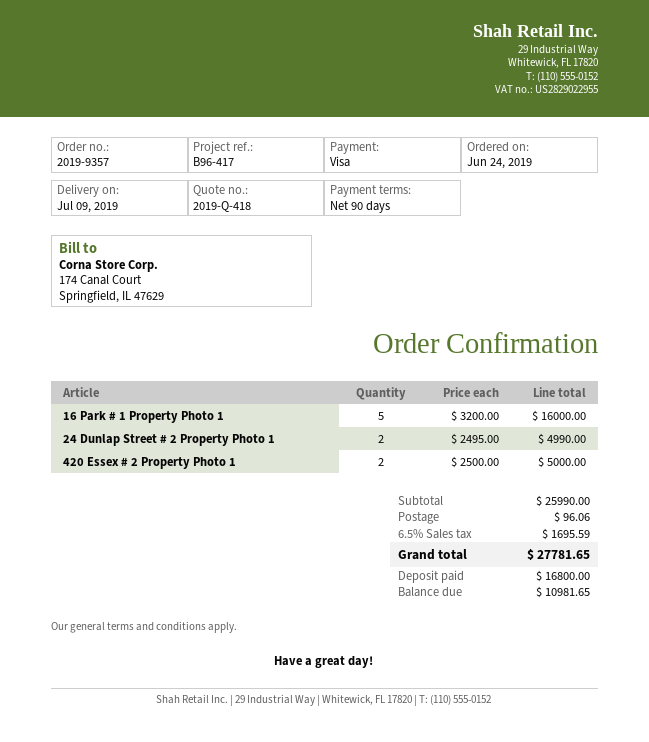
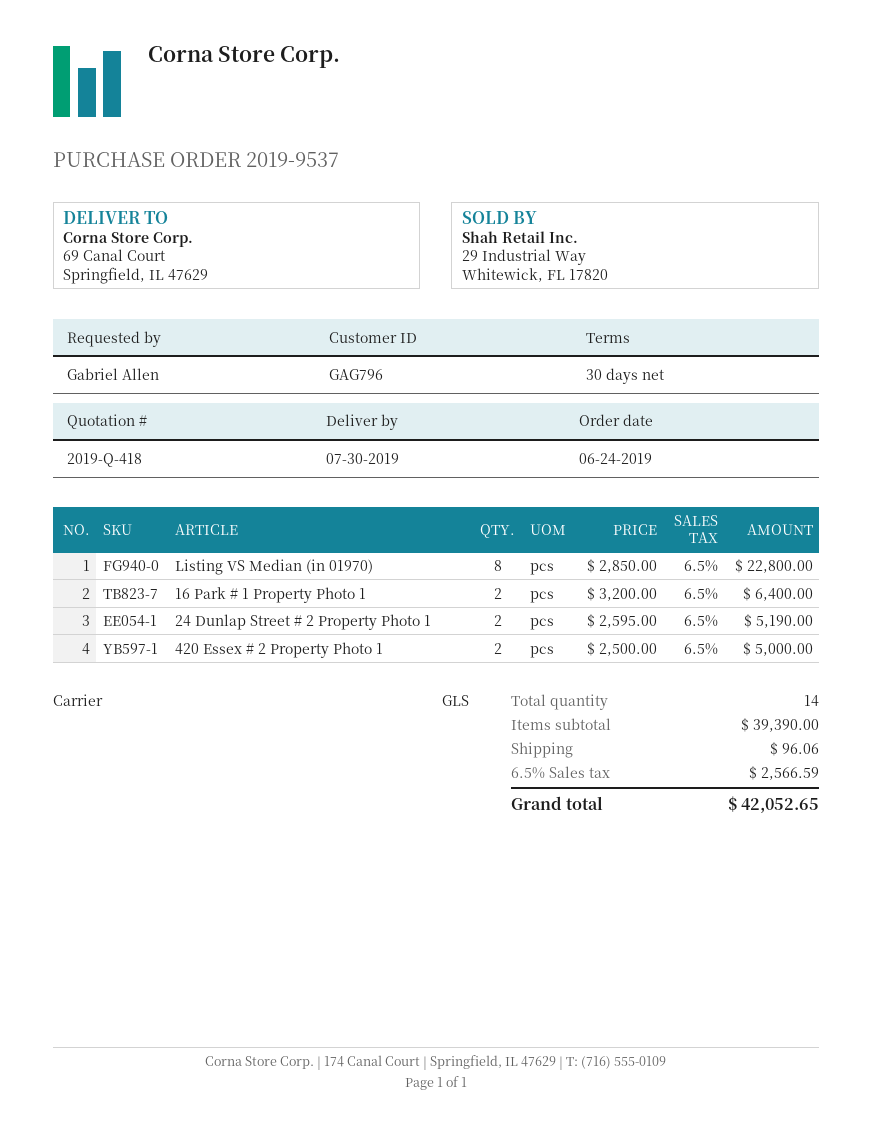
order number: 2019-9357 -> 2019-9537
delivery date: 2019-07-09 -> 2019-07-30
payment terms: 90 days -> 30 days
16 Park # 1 Property Photo 1: 5 x 3200.00 = 16000.00 -> 2 x 3200.00 = 6400.00
24 Dunlap Street # 2 Property Photo 1: 2 x 2495.00 = 4990.00 -> 2 x 2595.00 = 5190.00
Listing VS Median (in 01970): none -> 8 x 2850.00 = 22800.00
subtotal: 25990.00 -> 39390.00
tax: 6.5% = 1695.59 -> 6.5% = 2566.59
total: 27781.65 -> 42052.65

